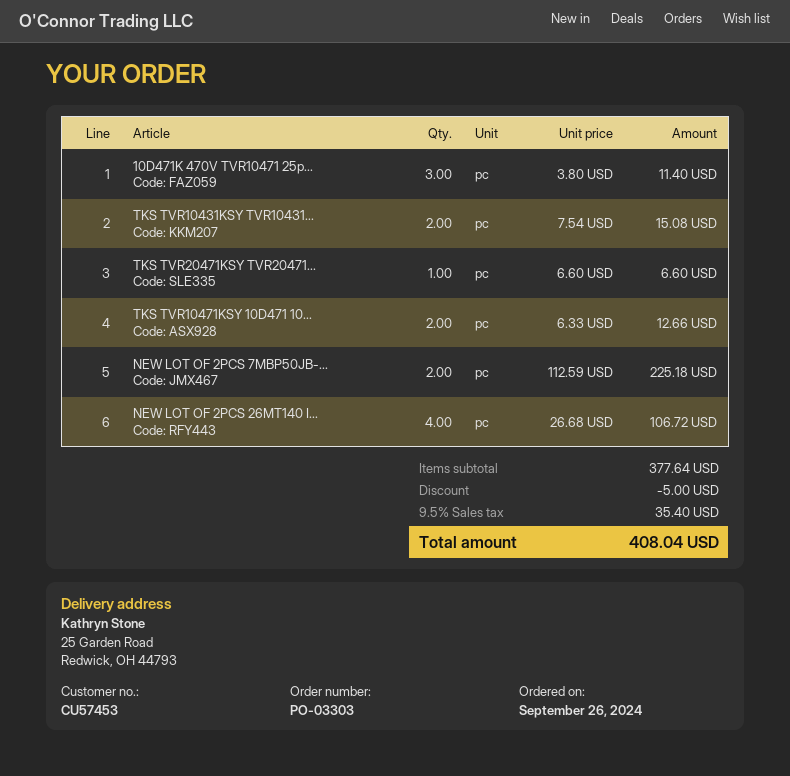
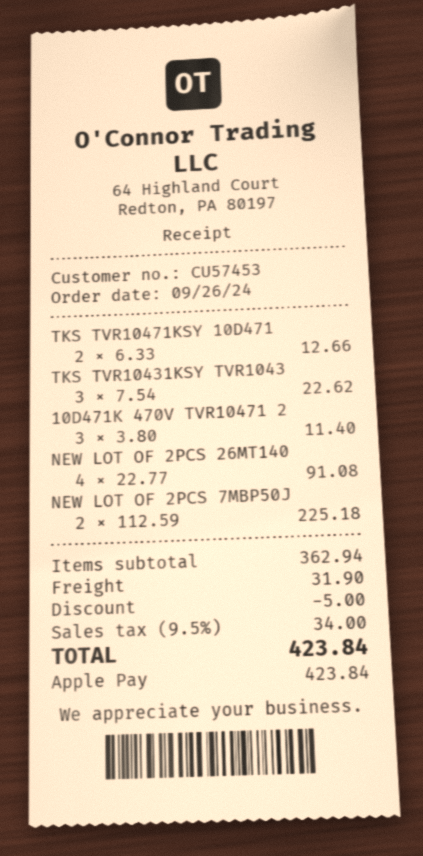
TKS TVR10431KSY TVR10431...: 2 x 7.54 = 15.08 -> 3 x 7.54 = 22.62
TKS TVR20471KSY TVR20471...: 1 x 6.60 = 6.60 -> none
NEW LOT OF 2PCS 26MT140 I...: 4 x 26.68 = 106.72 -> 4 x 22.77 = 91.08
subtotal: 377.64 -> 362.94
shipping: none -> 31.90
tax: 9.5% = 35.40 -> 9.5% = 34.00
total: 408.04 -> 423.84

